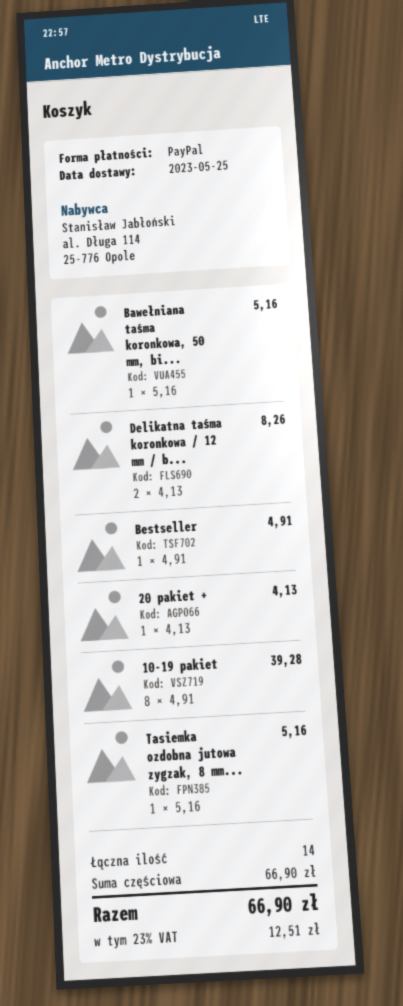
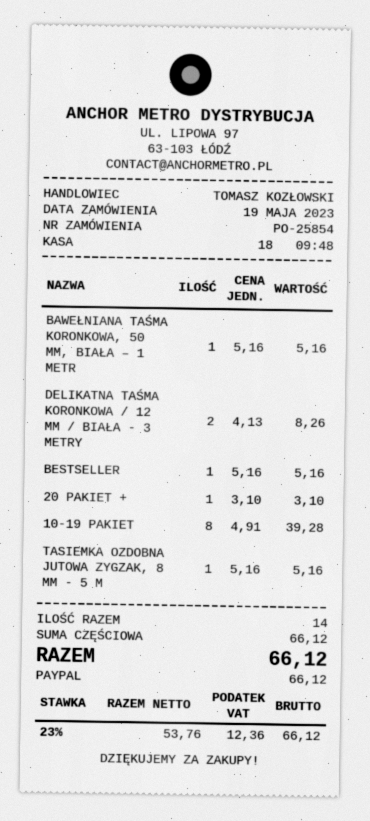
Bestseller: 1 x 4.91 = 4.91 -> 1 x 5.16 = 5.16
20 pakiet +: 1 x 4.13 = 4.13 -> 1 x 3.10 = 3.10
subtotal: 66.90 -> 66.12
tax: 23% = 12.51 -> 23% = 12.36
total: 66.90 -> 66.12

